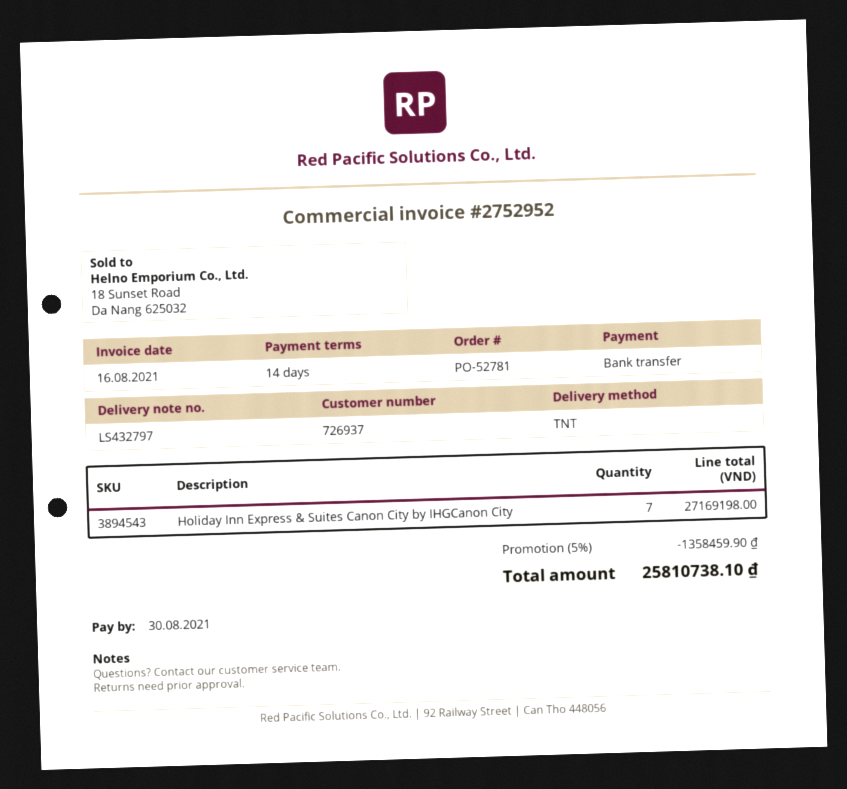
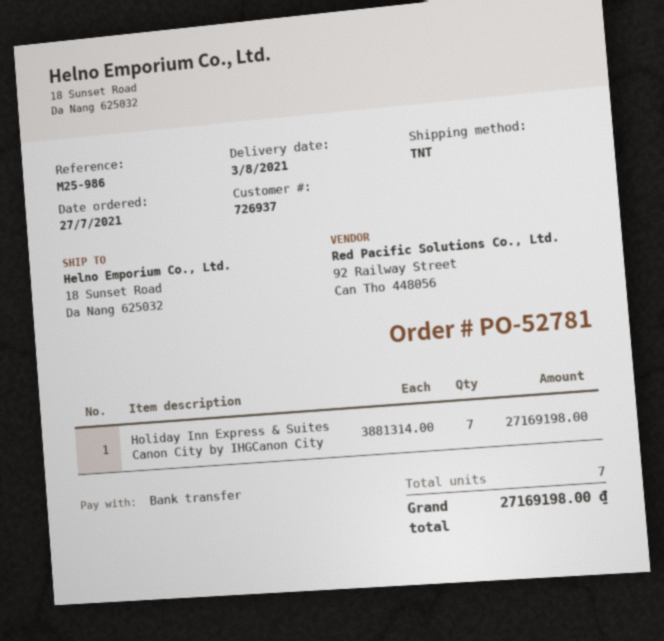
discount: 5% = 1358459.90 -> none
total: 25810738.10 -> 27169198.00

